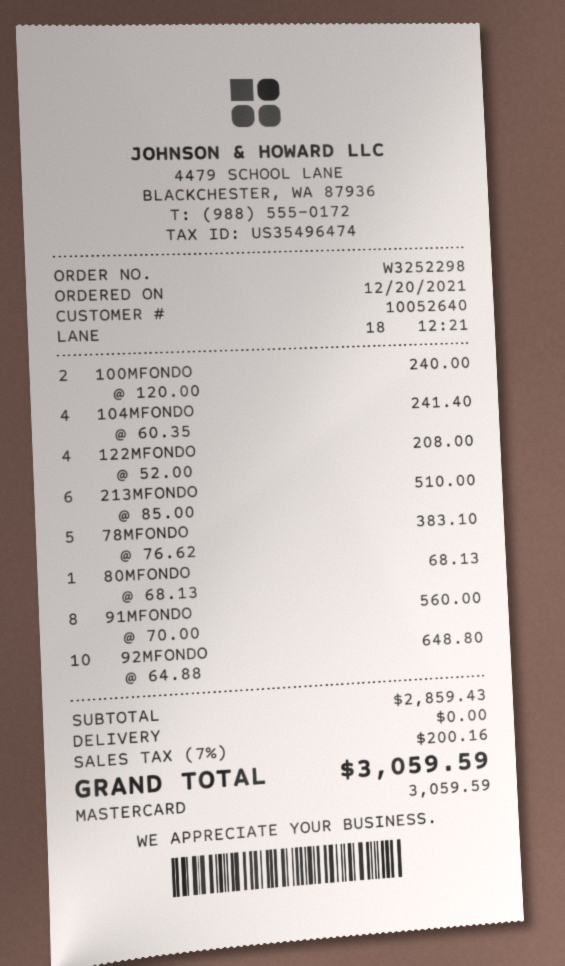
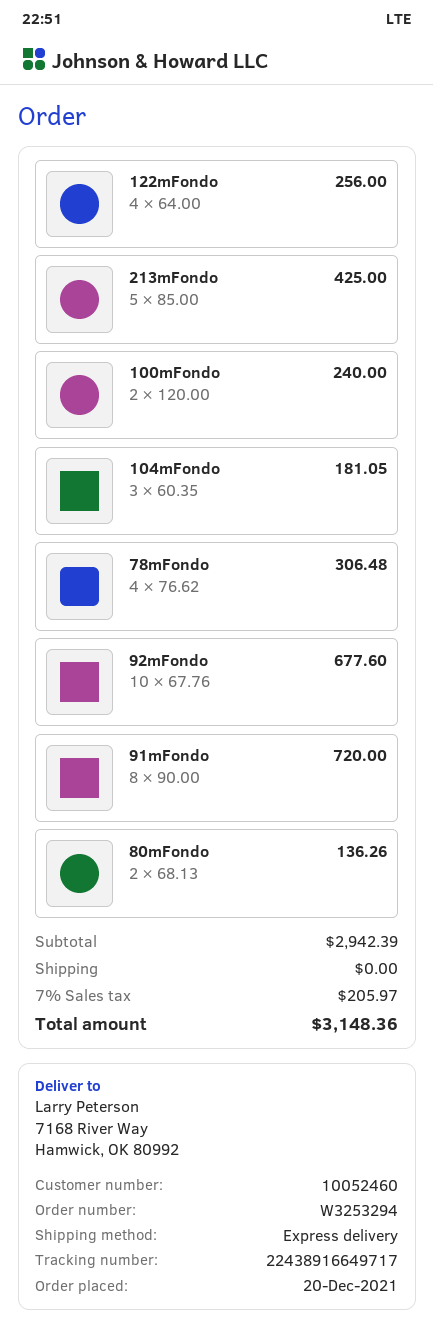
order number: W3252298 -> W3253294
customer number: 10052640 -> 10052460
104MFONDO: 4 x 60.35 = 241.40 -> 3 x 60.35 = 181.05
122MFONDO: 4 x 52.00 = 208.00 -> 4 x 64.00 = 256.00
213MFONDO: 6 x 85.00 = 510.00 -> 5 x 85.00 = 425.00
78MFONDO: 5 x 76.62 = 383.10 -> 4 x 76.62 = 306.48
80MFONDO: 1 x 68.13 = 68.13 -> 2 x 68.13 = 136.26
91MFONDO: 8 x 70.00 = 560.00 -> 8 x 90.00 = 720.00
92MFONDO: 10 x 64.88 = 648.80 -> 10 x 67.76 = 677.60
subtotal: 2859.43 -> 2942.39
tax: 7% = 200.16 -> 7% = 205.97
total: 3059.59 -> 3148.36

